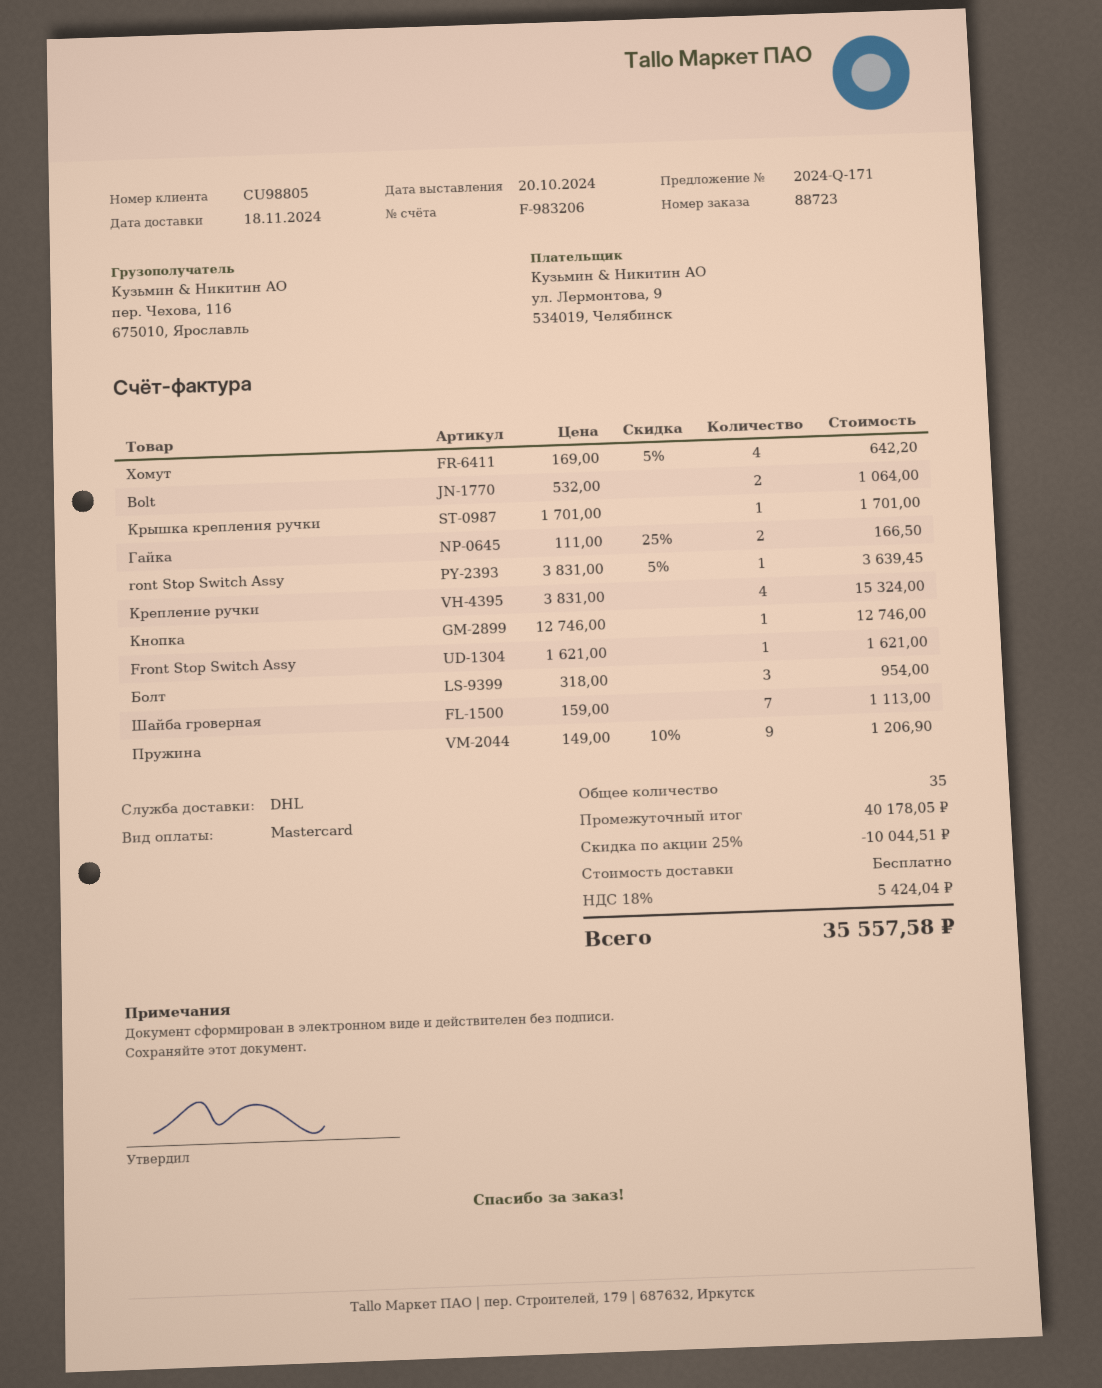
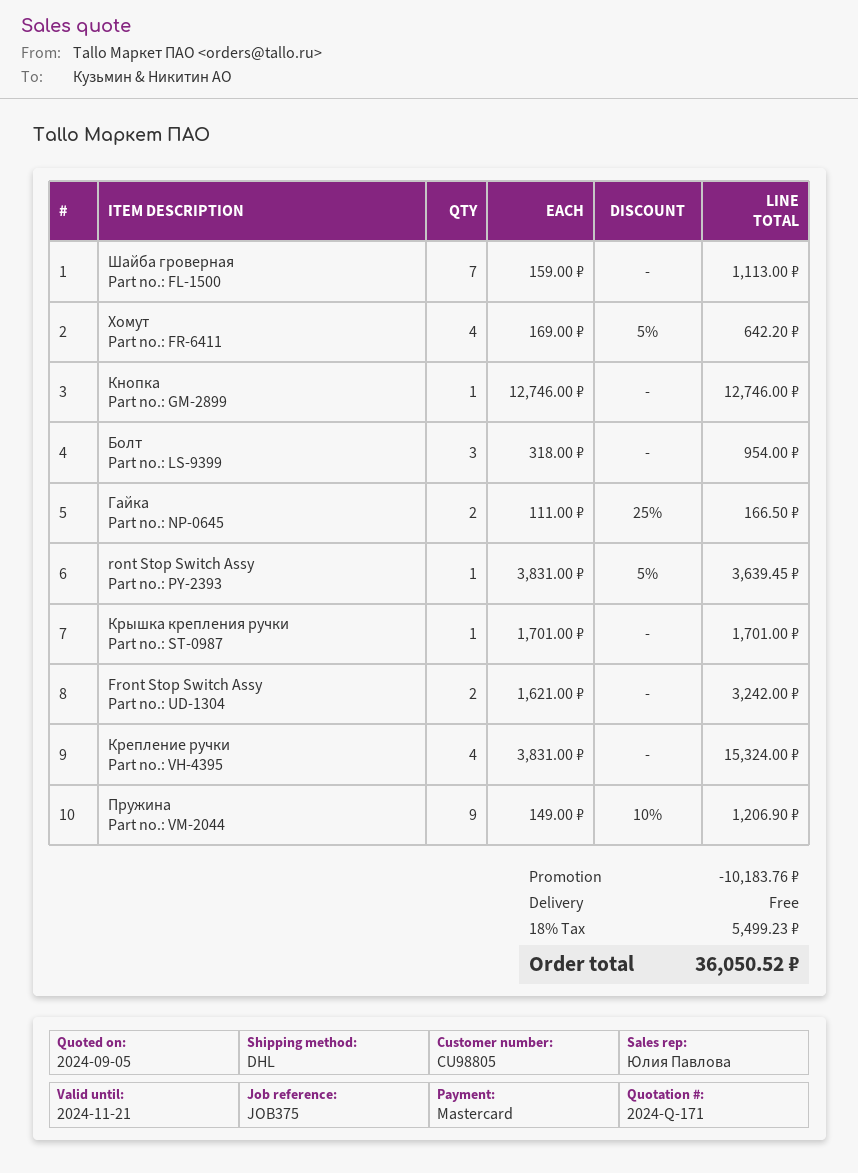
Bolt: 2 x 532.00 = 1064.00 -> none
Front Stop Switch Assy: 1 x 1621.00 = 1621.00 -> 2 x 1621.00 = 3242.00
discount: 10044.51 -> 10183.76
tax: 18% = 5424.04 -> 18% = 5499.23
total: 35557.58 -> 36050.52

